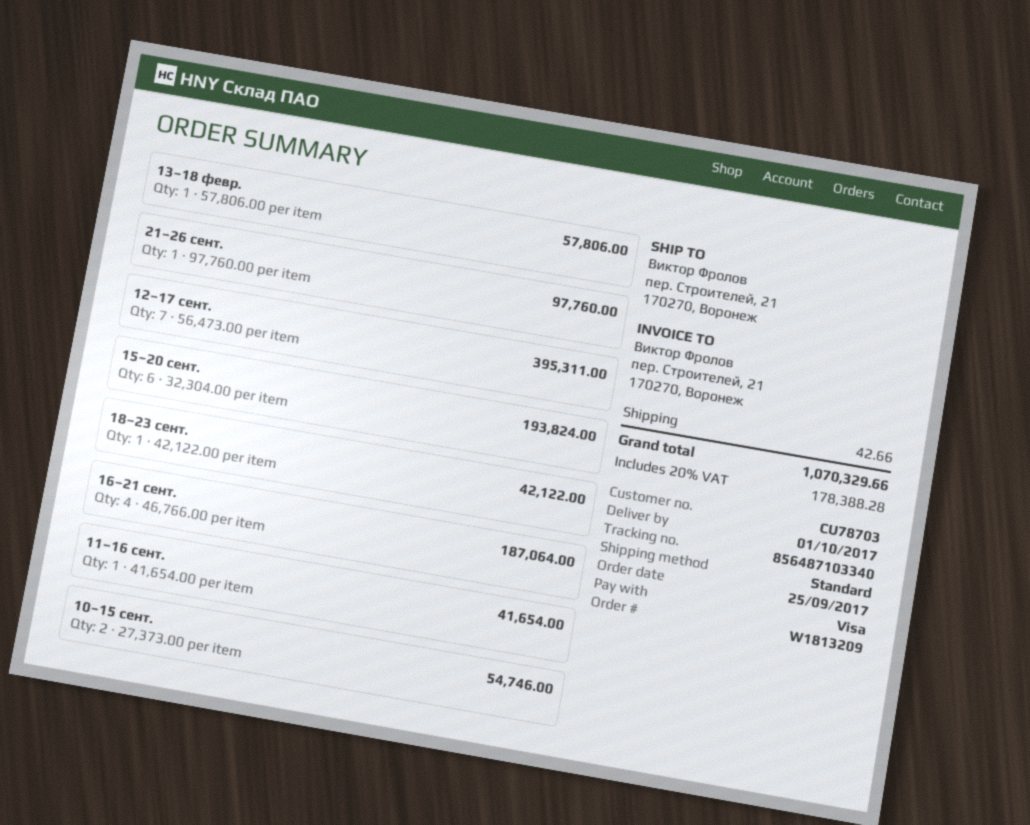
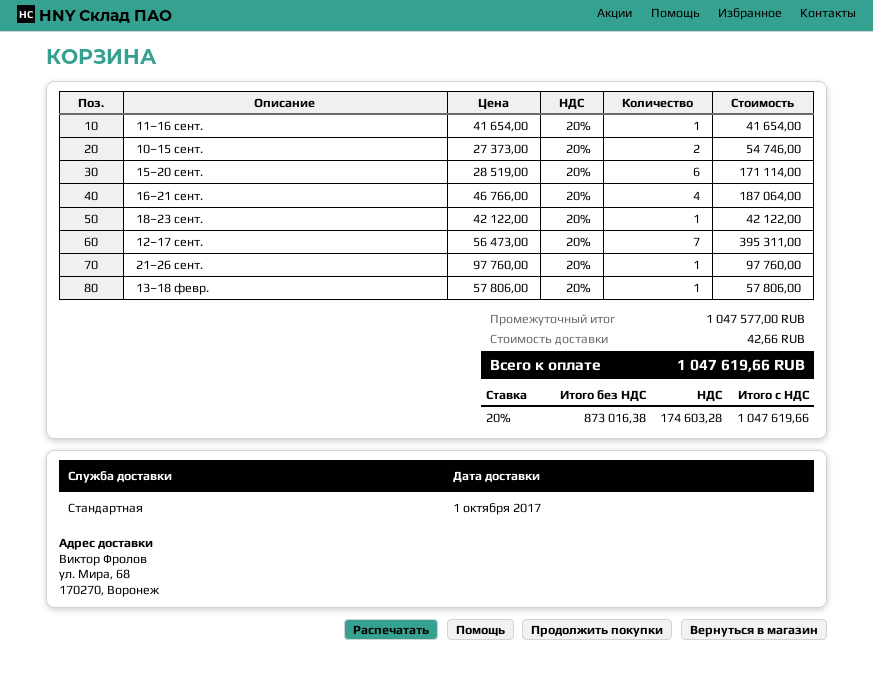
ship to: пер. Строителей, 21, 170270, Воронеж -> ул. Мира, 68, 170270, Воронеж
15–20 сент.: 6 x 32304.00 = 193824.00 -> 6 x 28519.00 = 171114.00
tax: 20% = 178388.28 -> 20% = 174603.28
total: 1070329.66 -> 1047619.66

